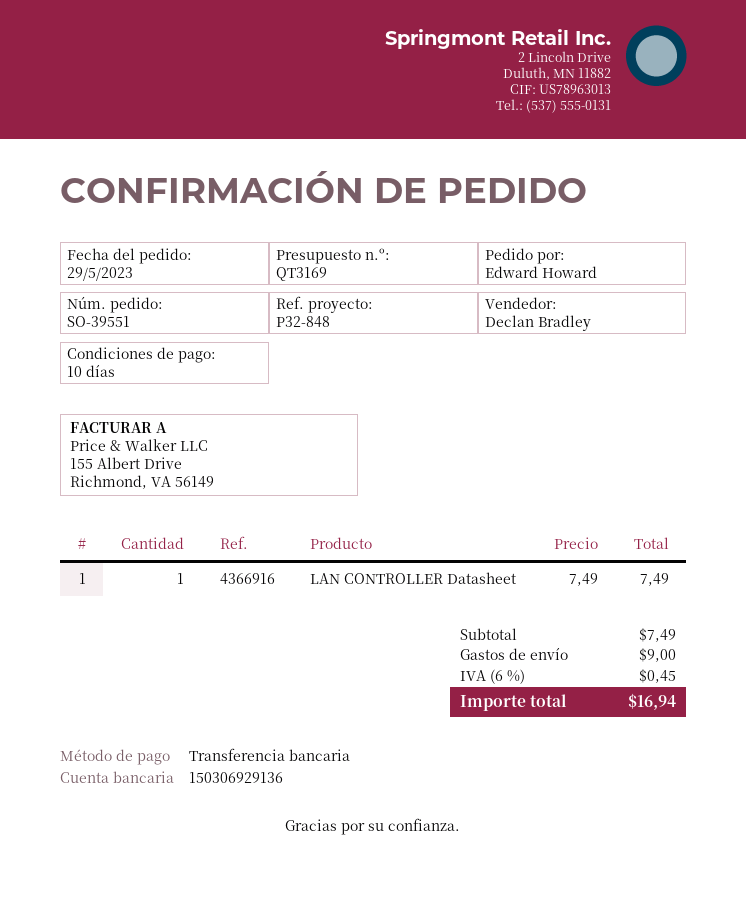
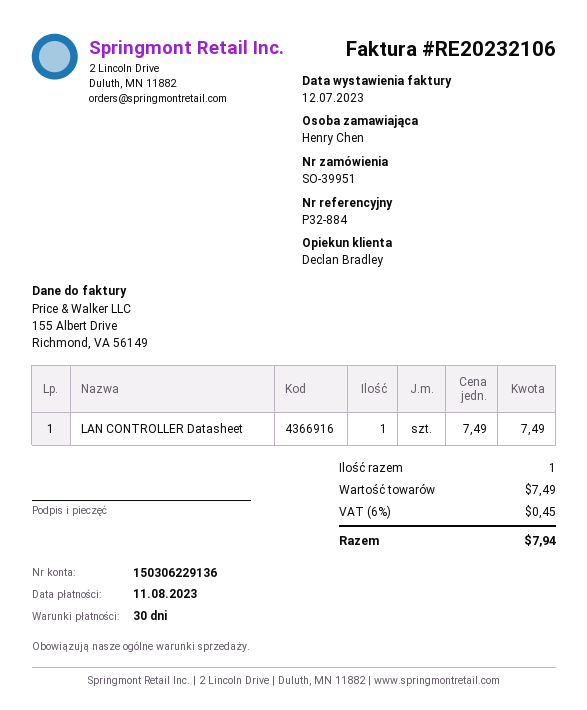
order number: SO-39551 -> SO-39951
payment terms: 10 days -> 30 days
reference: P32-848 -> P32-884
ordered by: Edward Howard -> Henry Chen
bank account: 150306929136 -> 150306229136
shipping: 9.00 -> none
total: 16.94 -> 7.94

